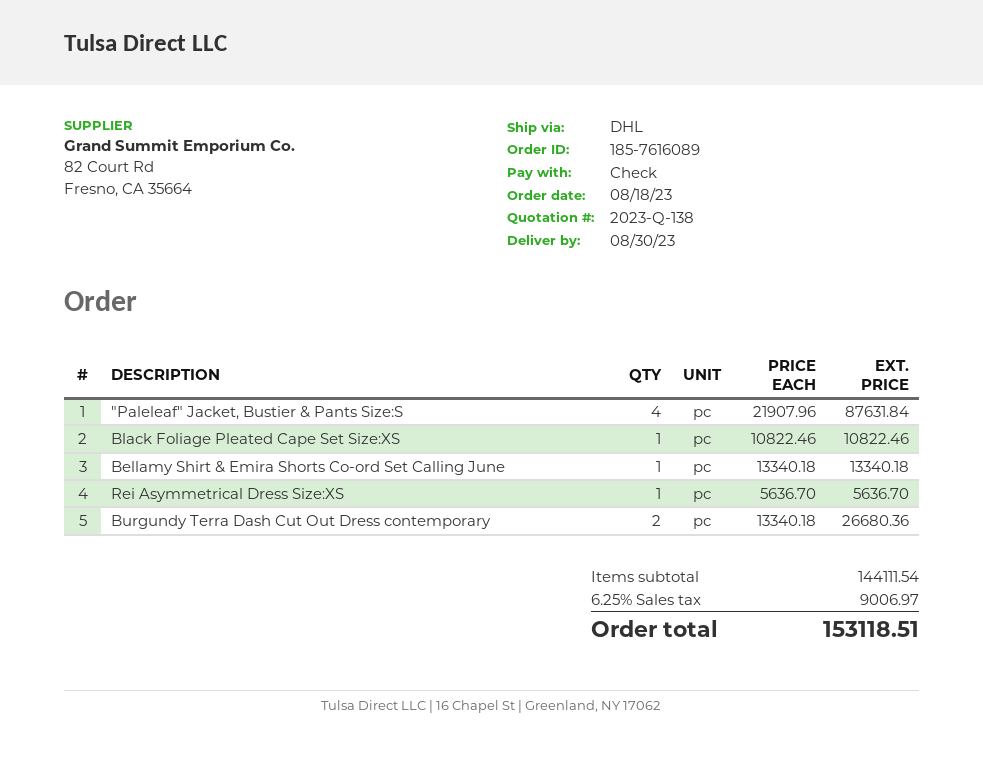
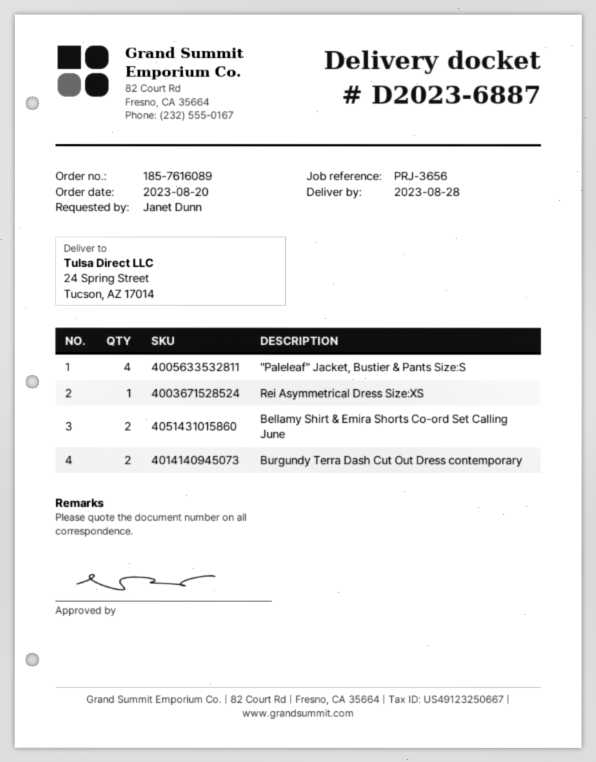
order date: 2023-08-18 -> 2023-08-20
delivery date: 2023-08-30 -> 2023-08-28
Black Foliage Pleated Cape Set Size:XS: 1 -> none
Bellamy Shirt & Emira Shorts Co-ord Set Calling June: 1 -> 2

